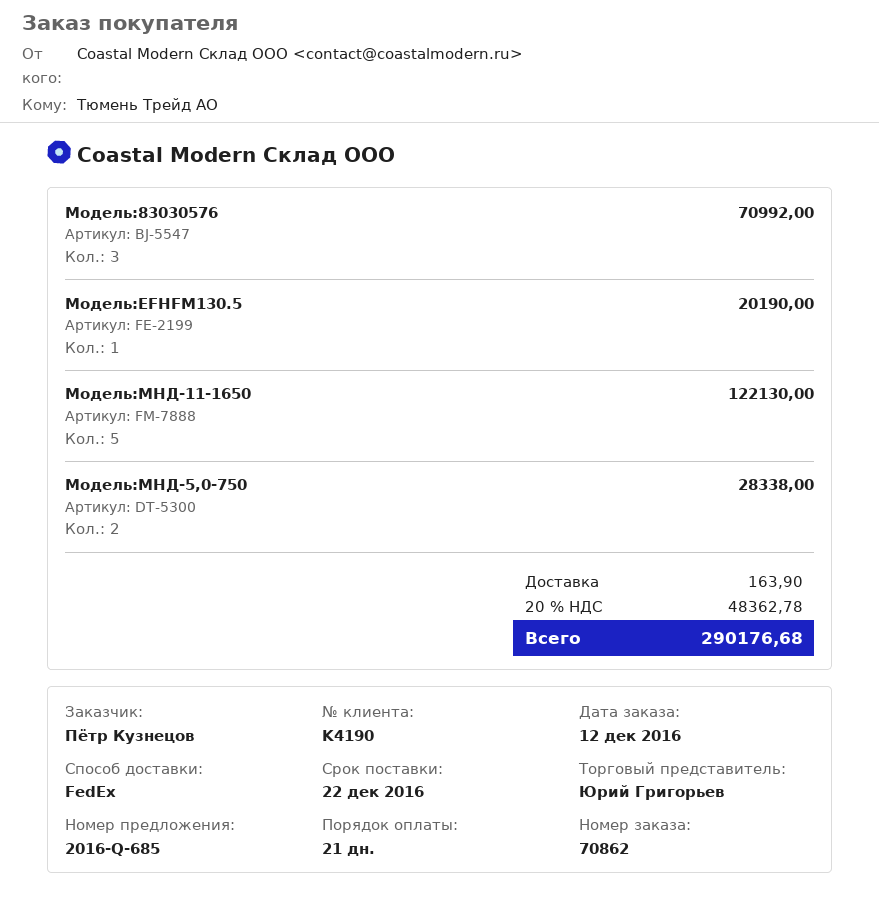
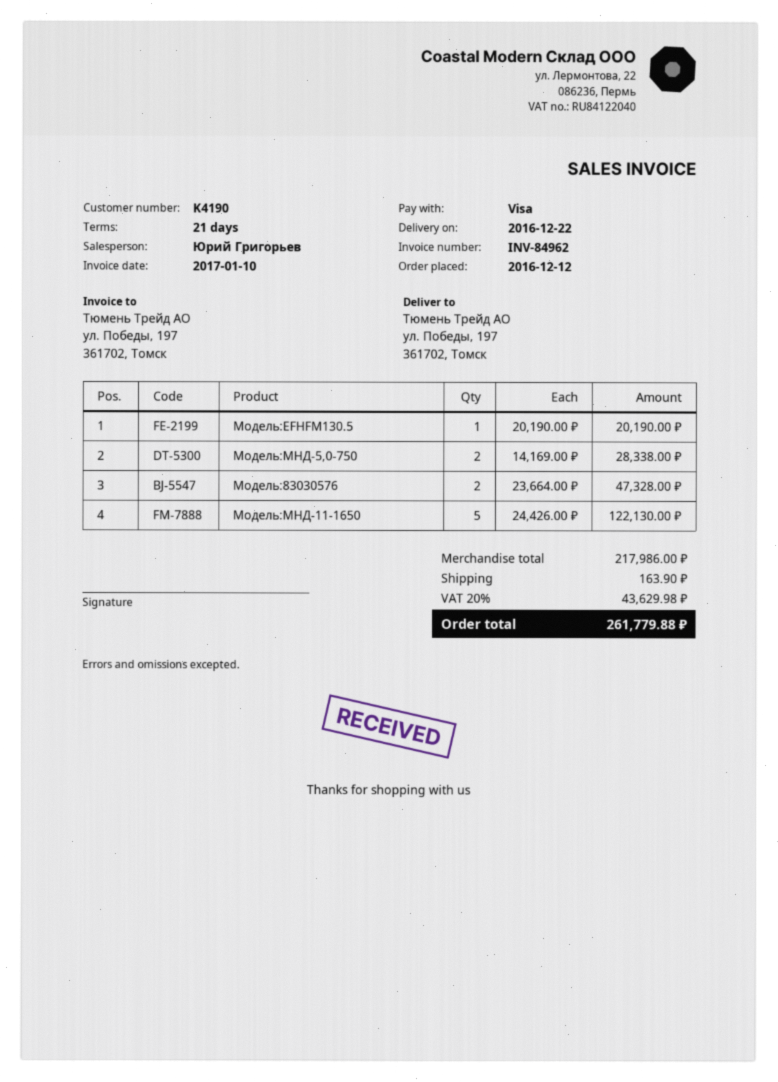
Модель:83030576: 3 for 70992.00 -> 2 for 47328.00
tax: 20% = 48362.78 -> 20% = 43629.98
total: 290176.68 -> 261779.88

